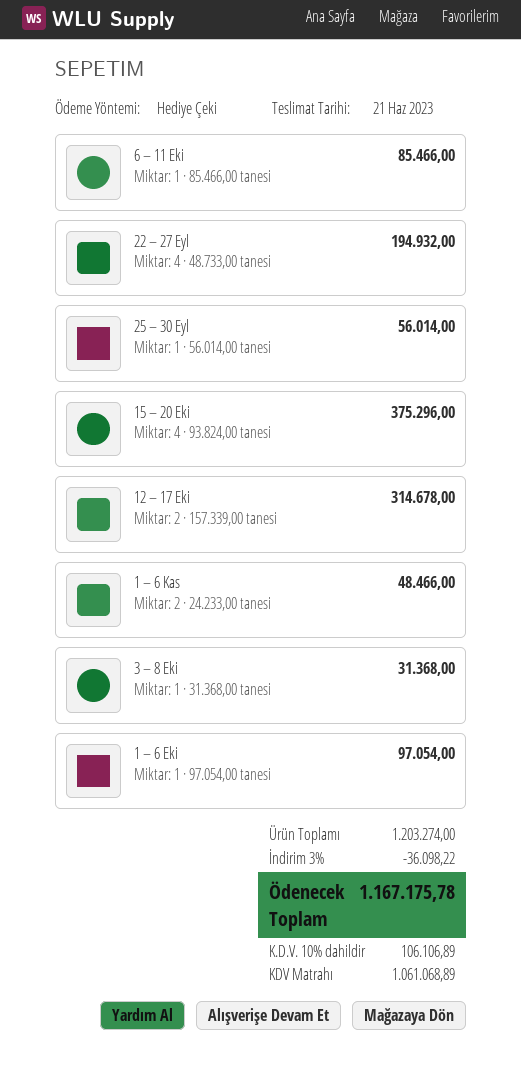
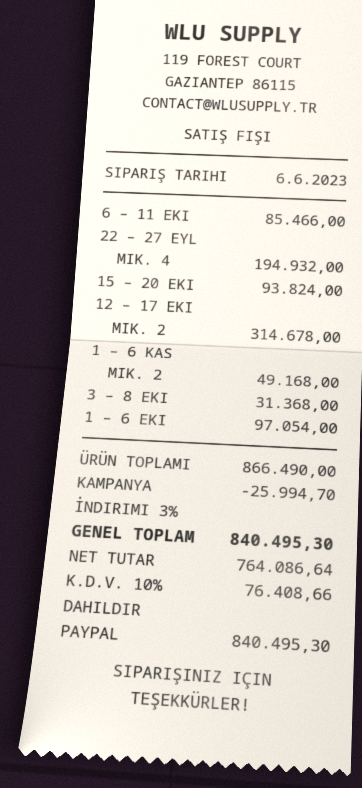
payment method: gift card -> PayPal
25 – 30 Eyl: 1 for 56014.00 -> none
15 – 20 Eki: 4 for 375296.00 -> 1 for 93824.00
1 – 6 Kas: 2 for 48466.00 -> 2 for 49168.00
subtotal: 1203274.00 -> 866490.00
discount: 3% = 36098.22 -> 3% = 25994.70
net: 1061068.89 -> 764086.64
tax: 10% = 106106.89 -> 10% = 76408.66
total: 1167175.78 -> 840495.30

